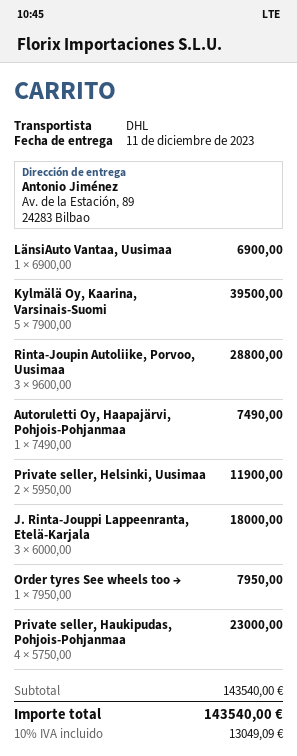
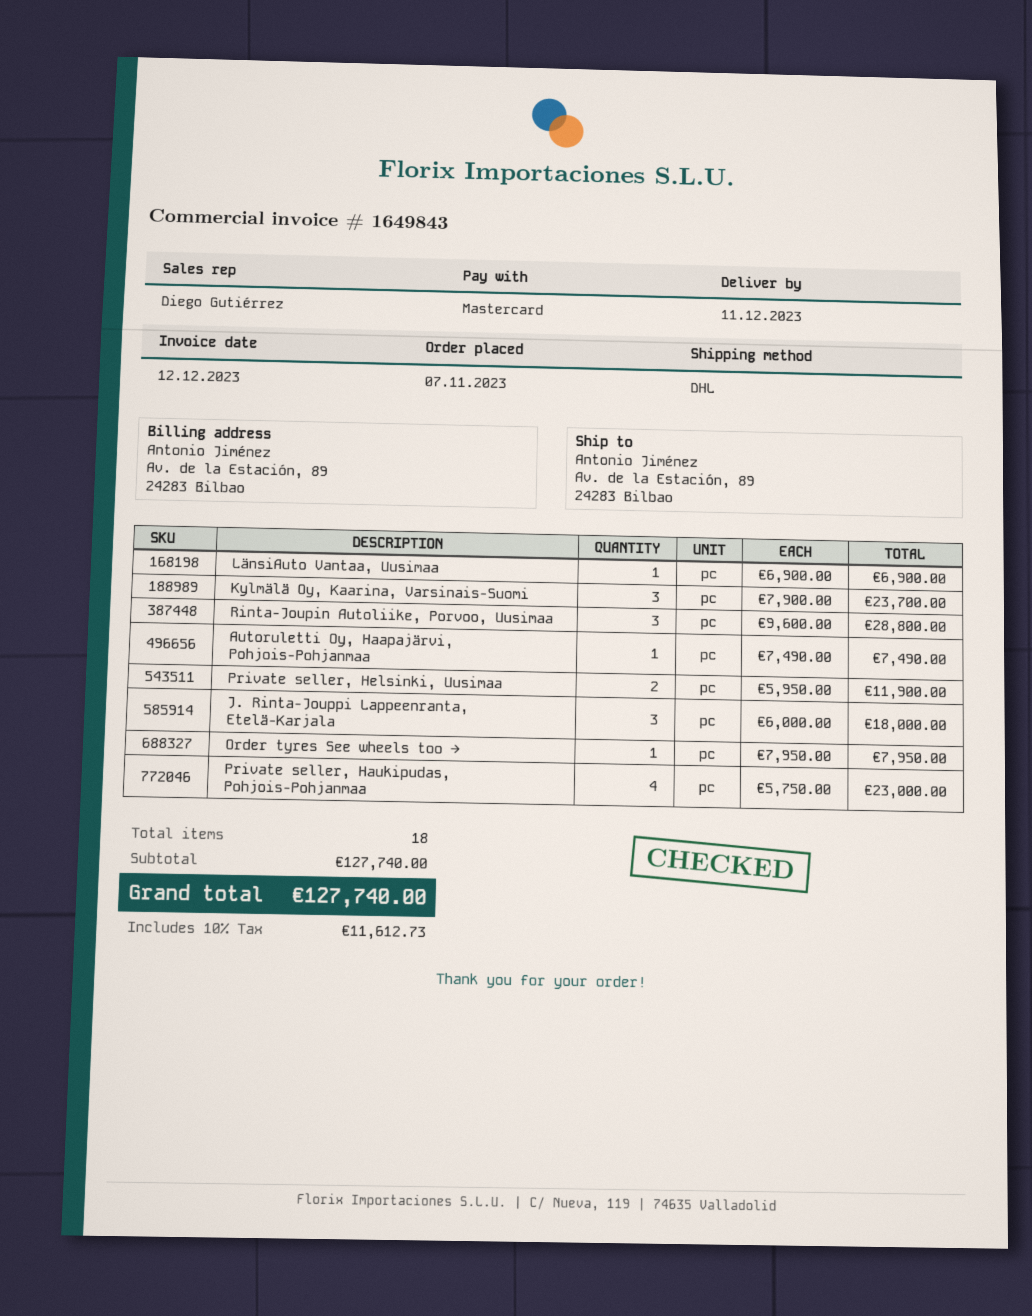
Kylmälä Oy, Kaarina, Varsinais-Suomi: 5 x 7900.00 = 39500.00 -> 3 x 7900.00 = 23700.00
subtotal: 143540.00 -> 127740.00
tax: 10% = 13049.09 -> 10% = 11612.73
total: 143540.00 -> 127740.00

